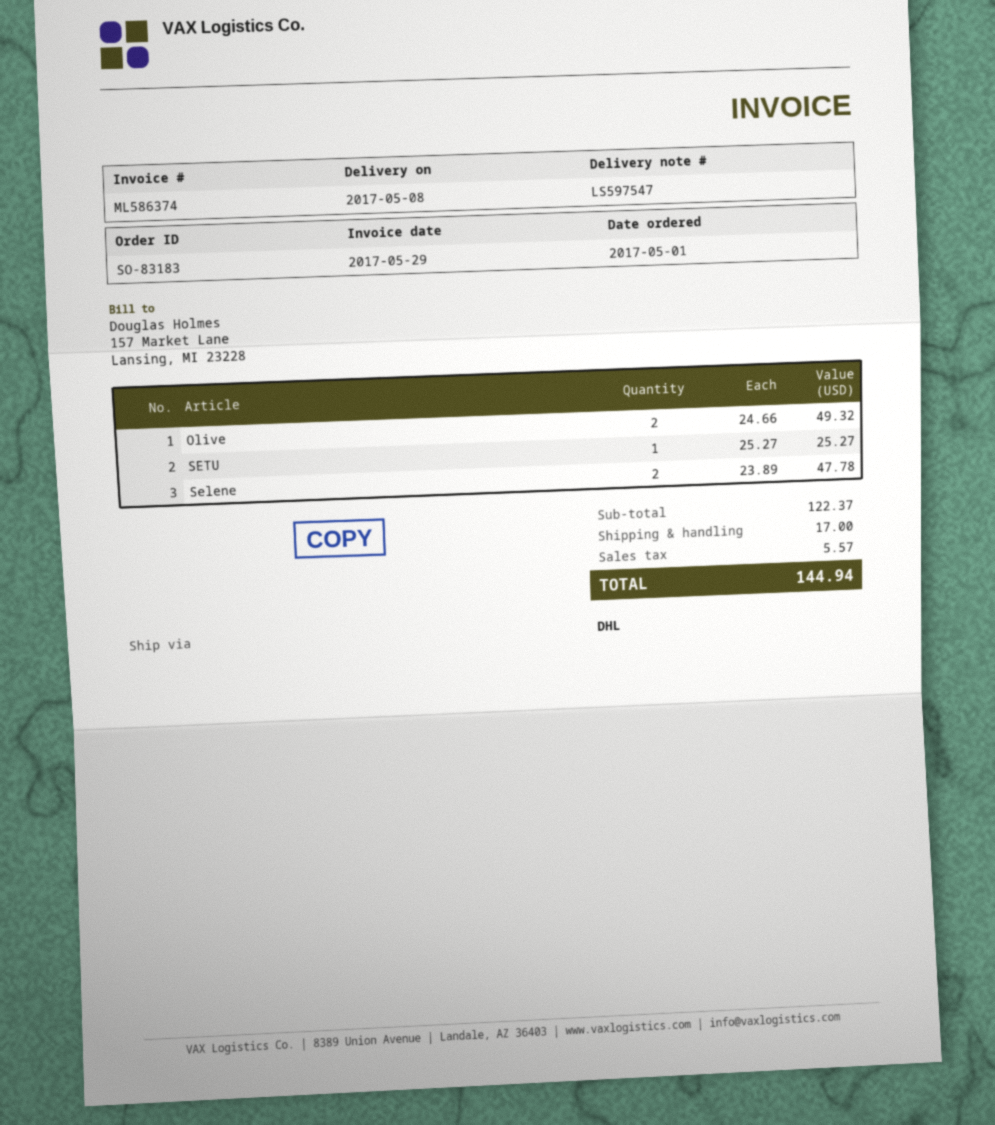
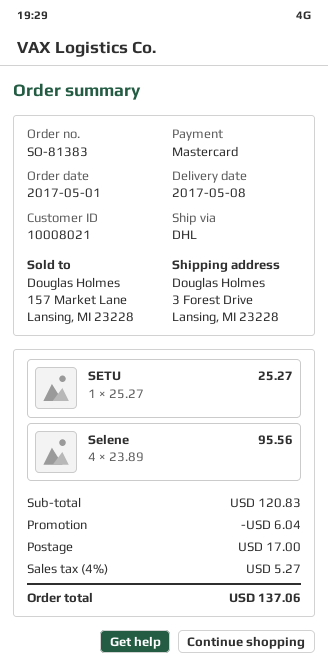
order number: SO-83183 -> SO-81383
Olive: 2 x 24.66 = 49.32 -> none
Selene: 2 x 23.89 = 47.78 -> 4 x 23.89 = 95.56
subtotal: 122.37 -> 120.83
discount: none -> 6.04
tax: 5.57 -> 5.27
total: 144.94 -> 137.06

